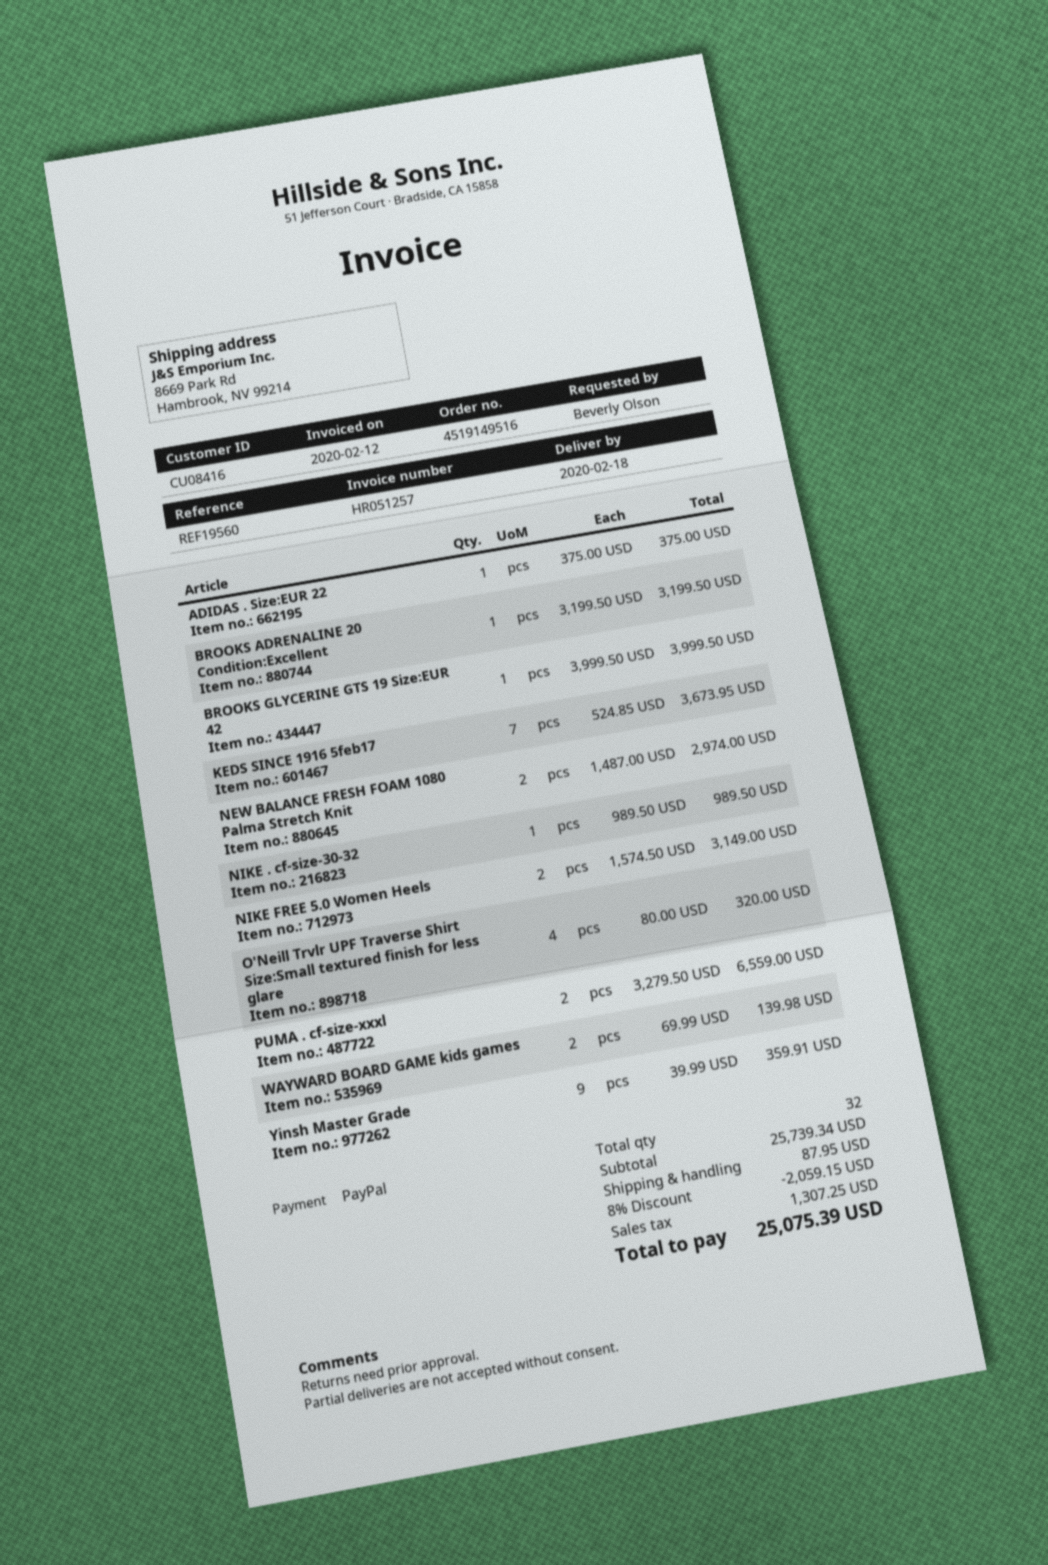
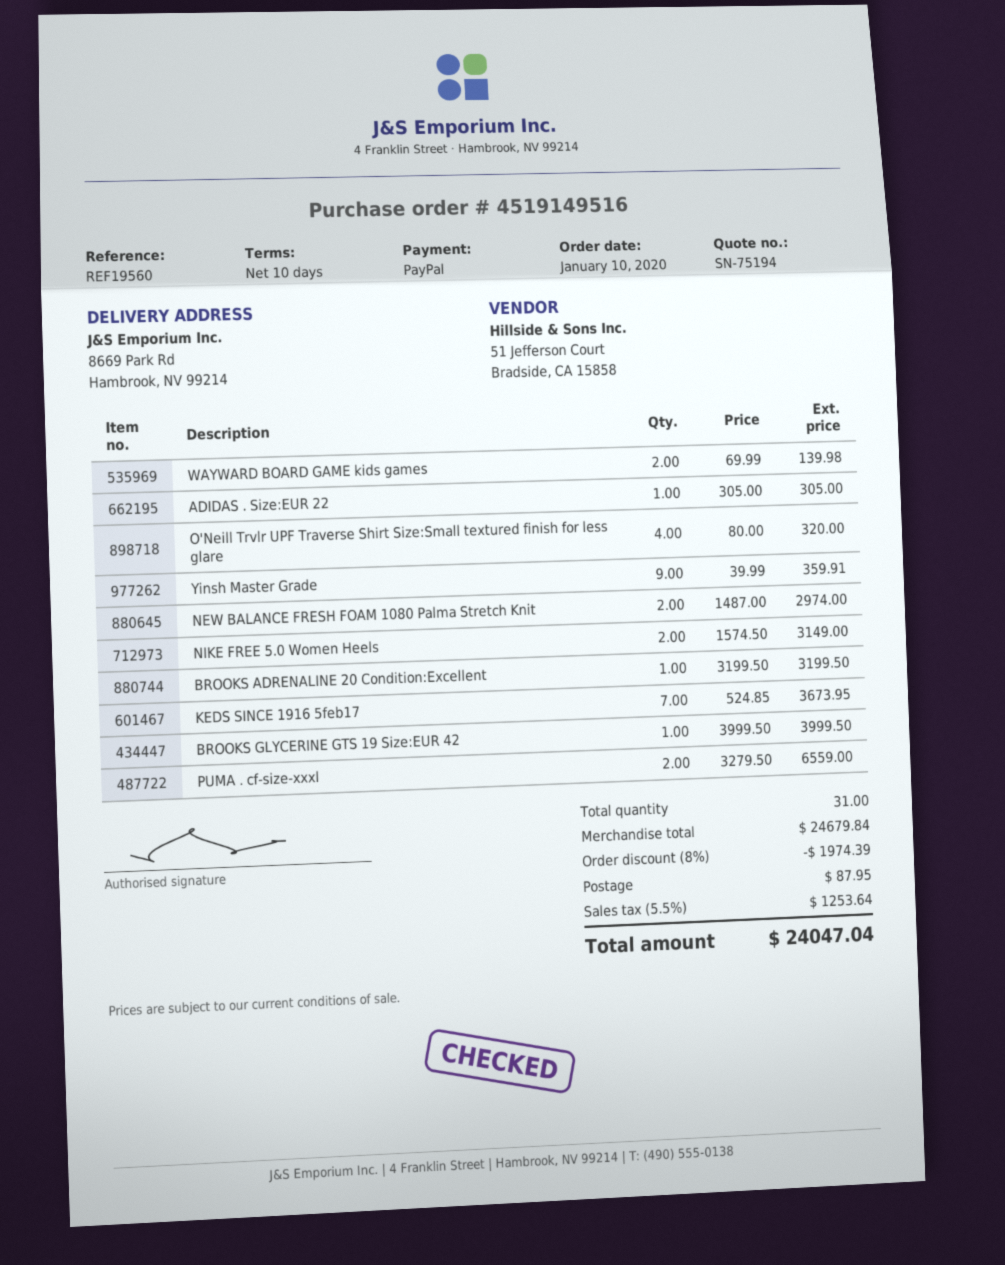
ADIDAS . Size:EUR 22: 1 x 375.00 = 375.00 -> 1 x 305.00 = 305.00
NIKE . cf-size-30-32: 1 x 989.50 = 989.50 -> none
total quantity: 32 -> 31
subtotal: 25739.34 -> 24679.84
discount: 8% = 2059.15 -> 8% = 1974.39
tax: 1307.25 -> 1253.64
total: 25075.39 -> 24047.04

